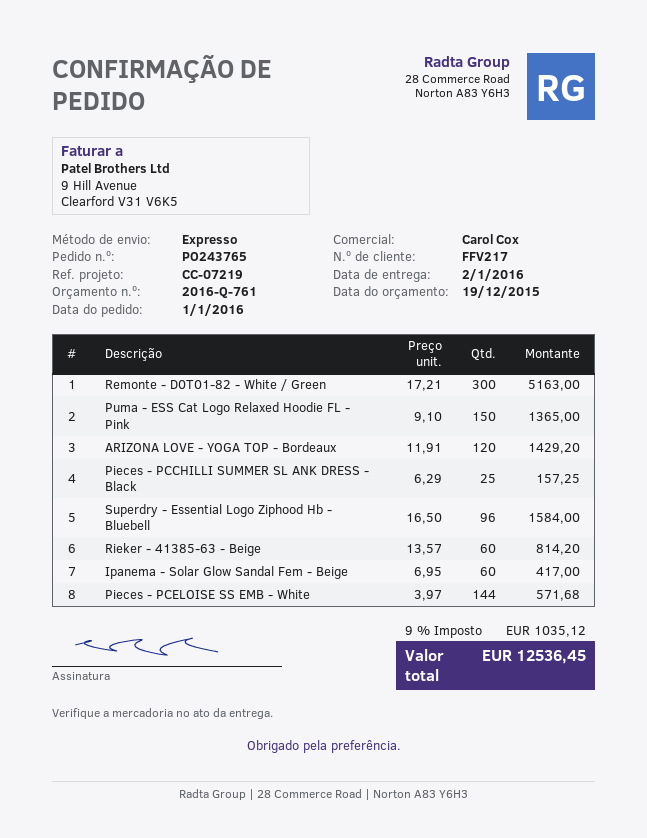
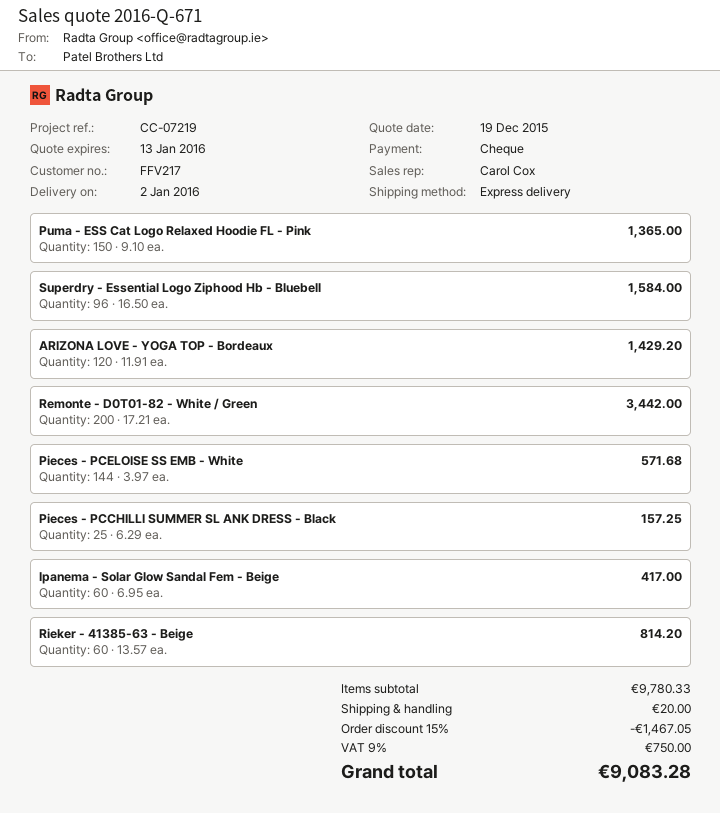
quote number: 2016-Q-761 -> 2016-Q-671
Remonte - D0T01-82 - White / Green: 300 x 17.21 = 5163.00 -> 200 x 17.21 = 3442.00
discount: none -> 15% = 1467.05
shipping: none -> 20.00
tax: 9% = 1035.12 -> 9% = 750.00
total: 12536.45 -> 9083.28

